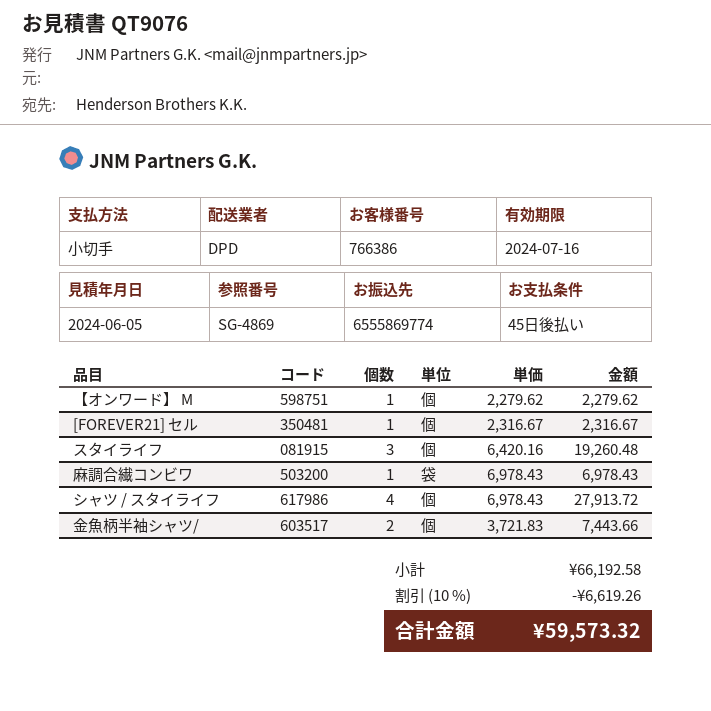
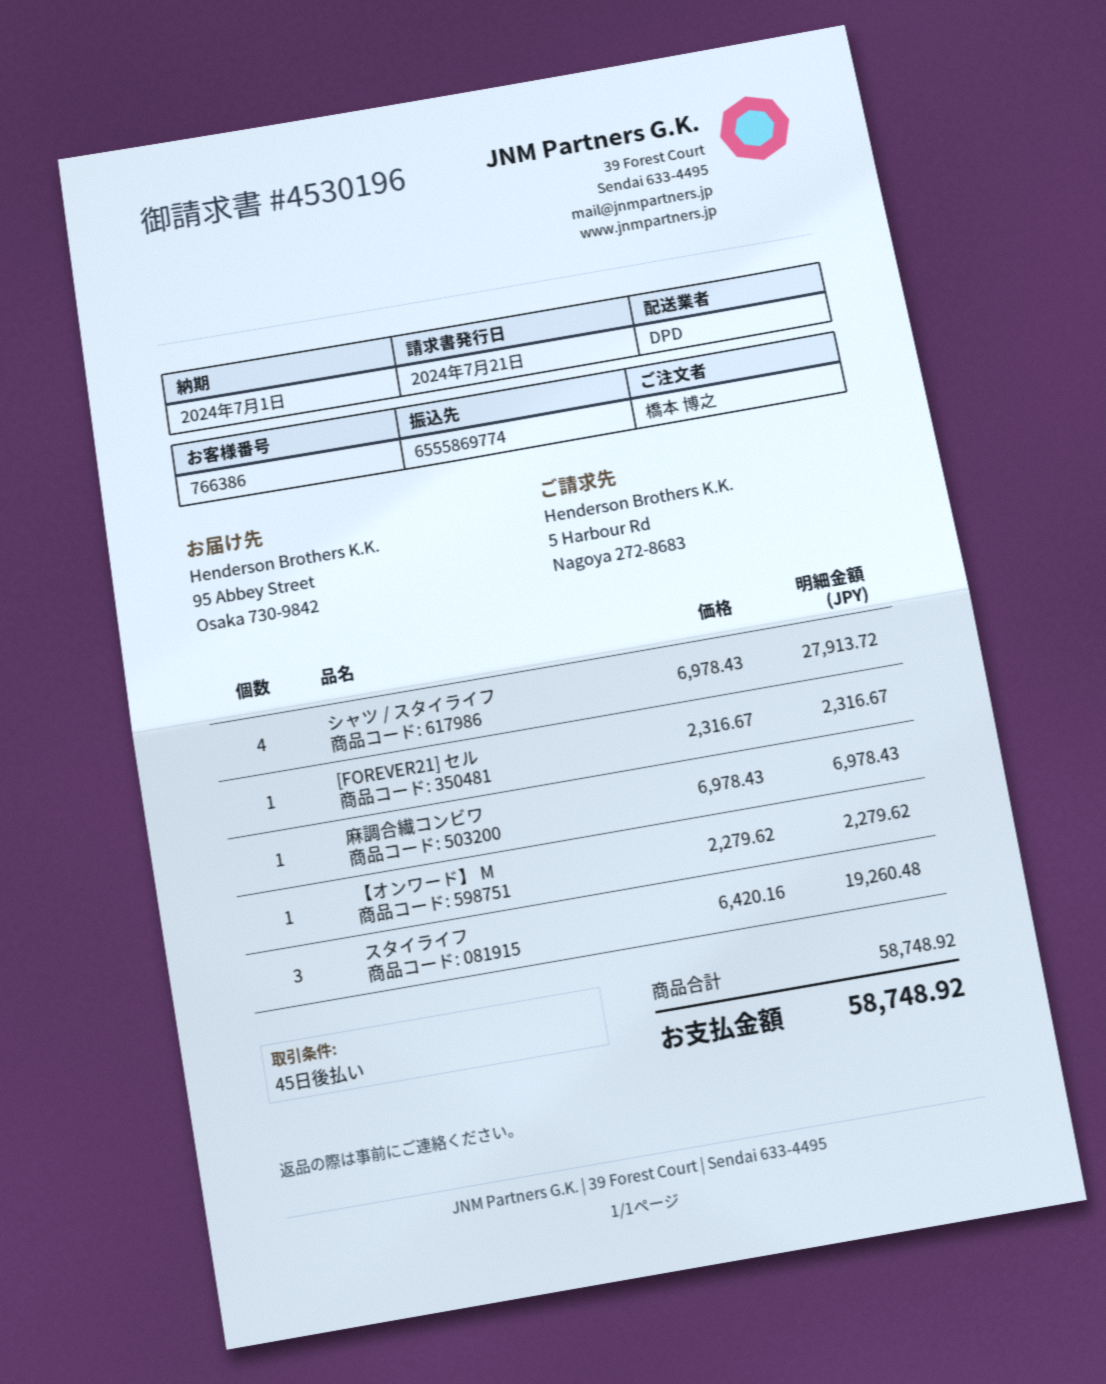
金魚柄半袖シャツ/: 2 x 3721.83 = 7443.66 -> none
subtotal: 66192.58 -> 58748.92
discount: 10% = 6619.26 -> none
total: 59573.32 -> 58748.92

